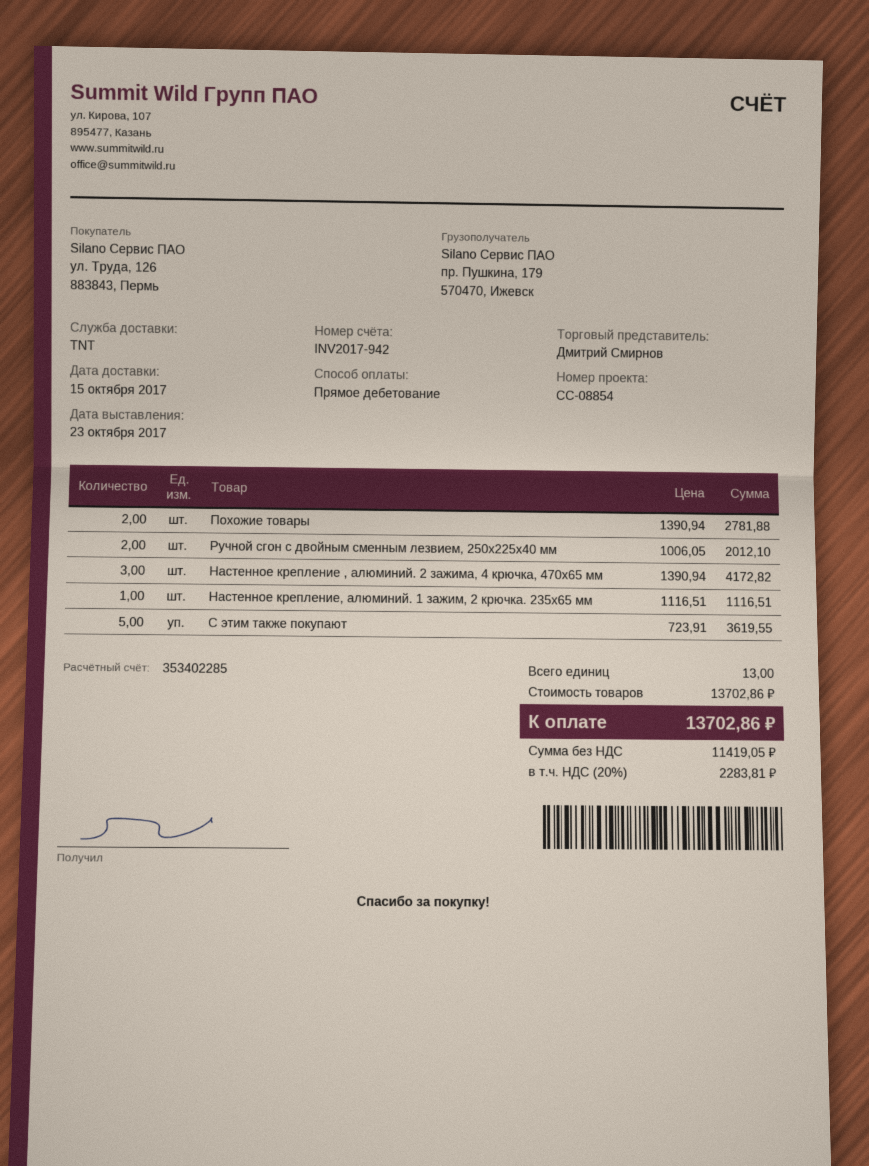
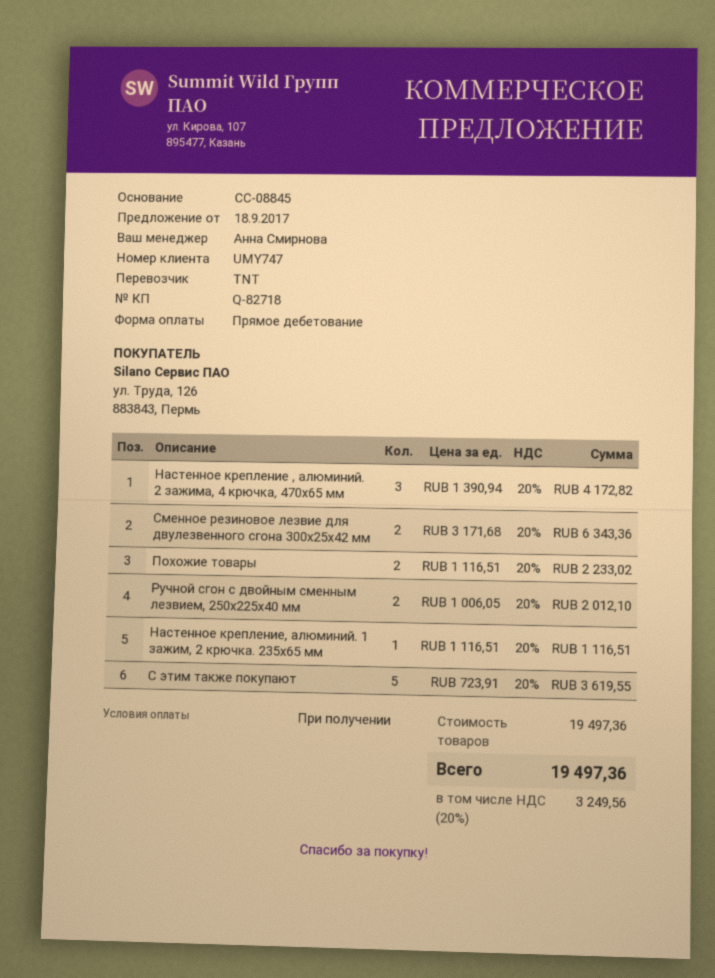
reference: CC-08854 -> CC-08845
sales rep: Дмитрий Смирнов -> Анна Смирнова
Похожие товары: 2 x 1390.94 = 2781.88 -> 2 x 1116.51 = 2233.02
Смeнное резиновое лезвие для двулезвенного сгона 300x25x42 мм: none -> 2 x 3171.68 = 6343.36
subtotal: 13702.86 -> 19497.36
tax: 20% = 2283.81 -> 20% = 3249.56
total: 13702.86 -> 19497.36

